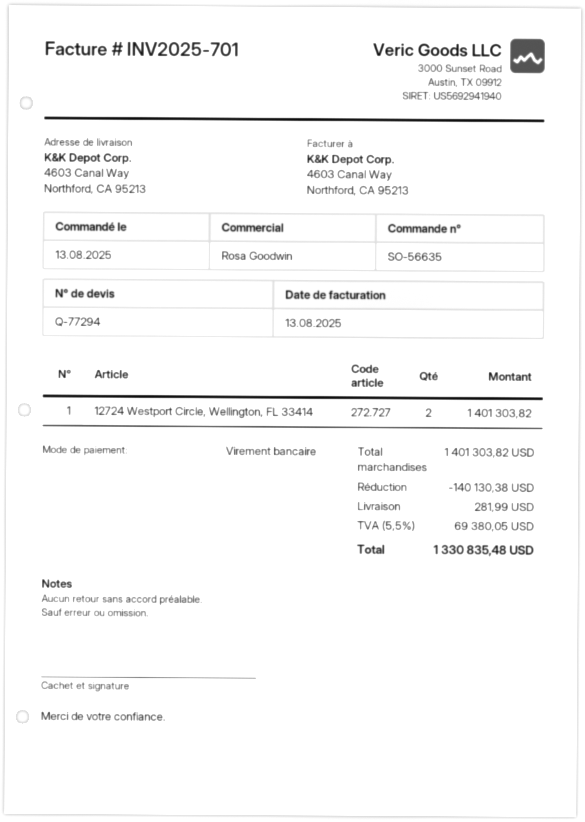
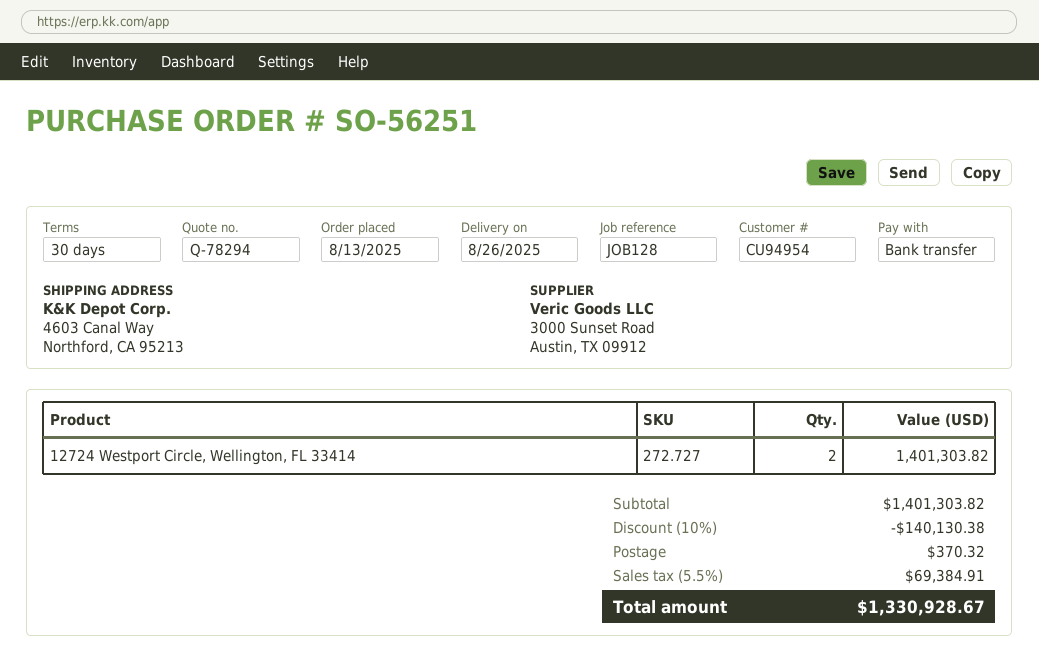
quote number: Q-77294 -> Q-78294
order number: SO-56635 -> SO-56251
shipping: 281.99 -> 370.32
tax: 5.5% = 69380.05 -> 5.5% = 69384.91
total: 1330835.48 -> 1330928.67

